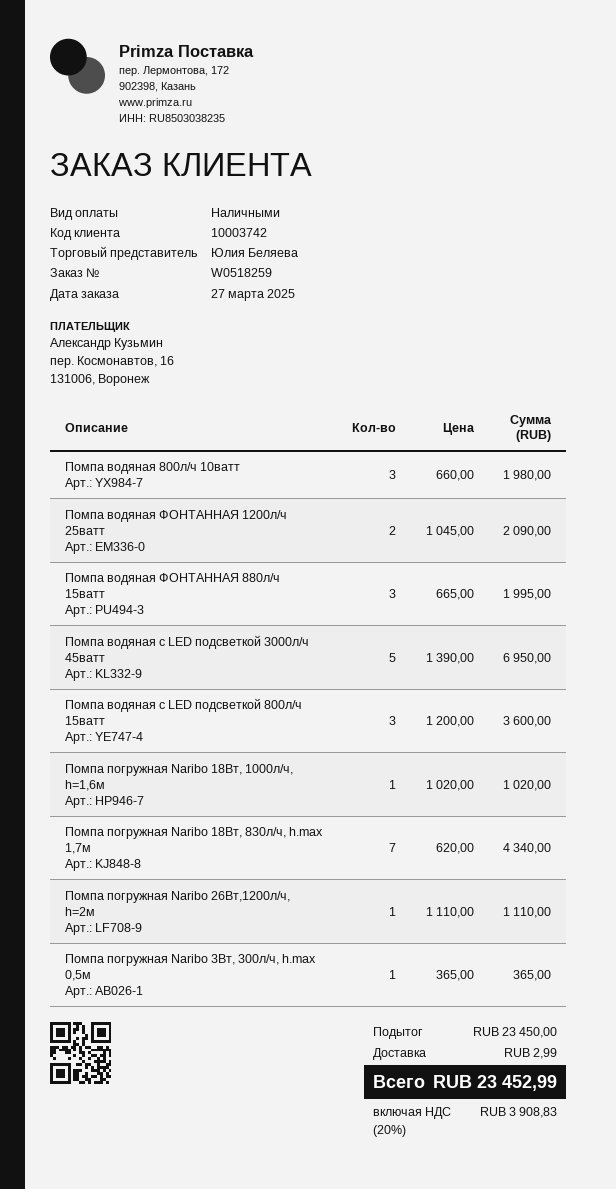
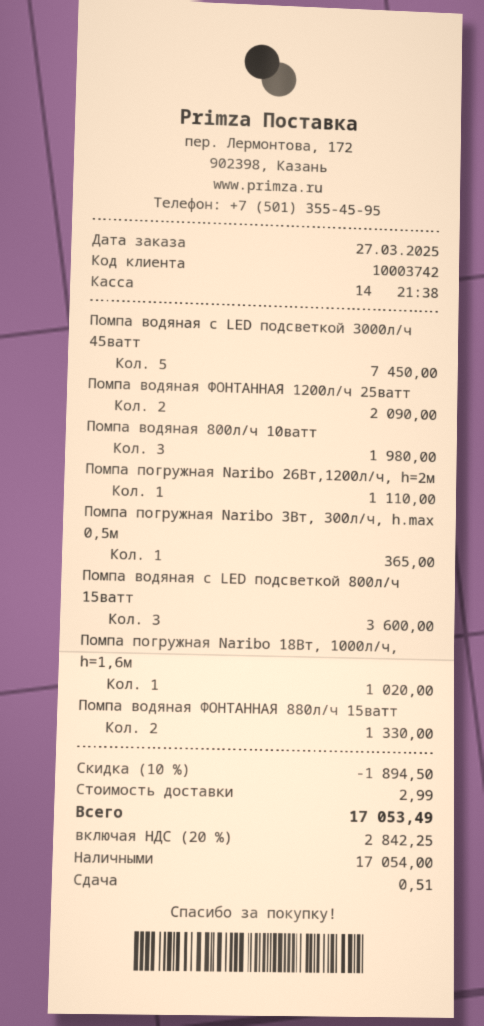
Помпа водяная ФОНТАННАЯ 880л/ч 15ватт: 3 for 1995.00 -> 2 for 1330.00
Помпа водяная с LED подсветкой 3000л/ч 45ватт: 5 for 6950.00 -> 5 for 7450.00
Помпа погружная Naribo 18Вт, 830л/ч, h.max 1,7м: 7 for 4340.00 -> none
discount: none -> 10% = 1894.50
tax: 20% = 3908.83 -> 20% = 2842.25
total: 23452.99 -> 17053.49

